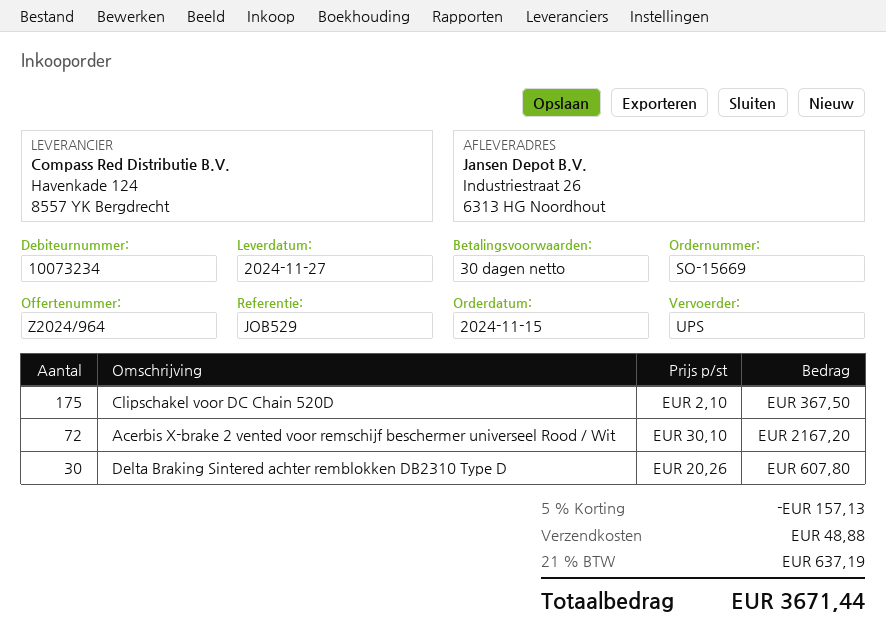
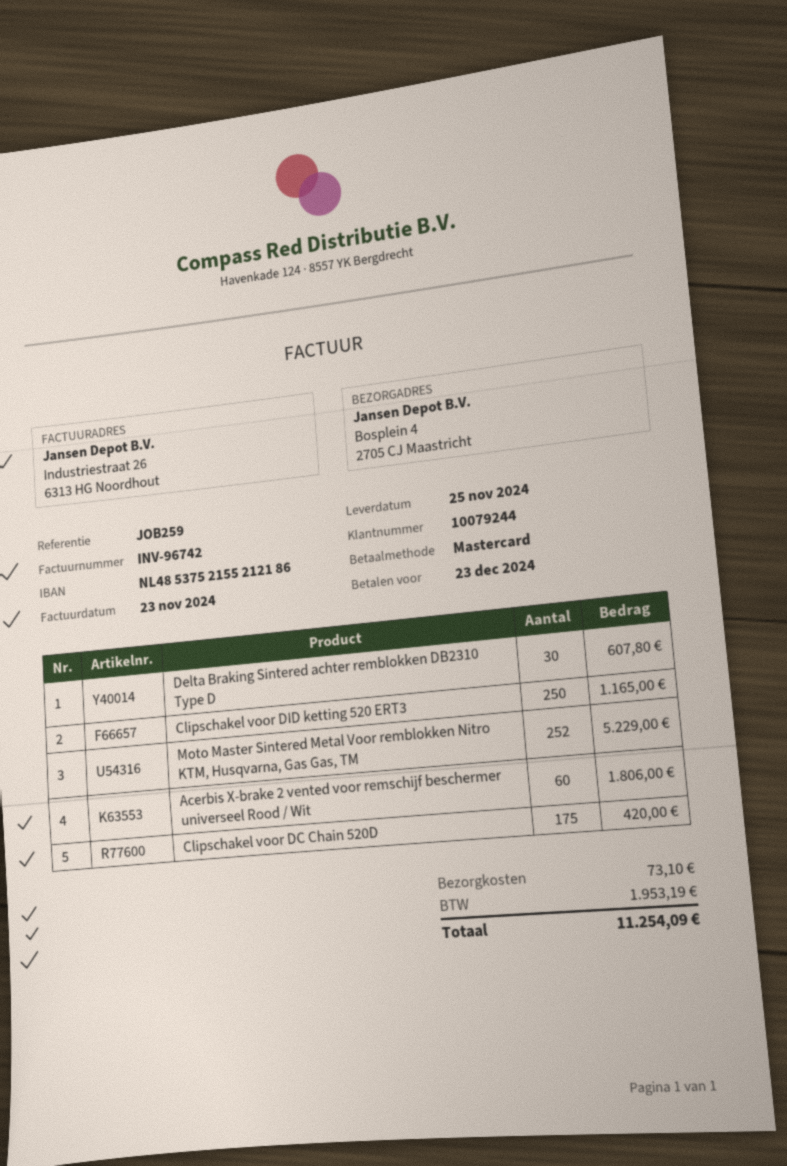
delivery date: 2024-11-27 -> 2024-11-25
customer number: 10073234 -> 10079244
reference: JOB529 -> JOB259
ship to: Industriestraat 26, 6313 HG Noordhout -> Bosplein 4, 2705 CJ Maastricht
Clipschakel voor DC Chain 520D: 175 for 367.50 -> 175 for 420.00
Acerbis X-brake 2 vented voor remschijf beschermer universeel Rood / Wit: 72 for 2167.20 -> 60 for 1806.00
Clipschakel voor DID ketting 520 ERT3: none -> 250 for 1165.00
Moto Master Sintered Metal Voor remblokken Nitro KTM, Husqvarna, Gas Gas, TM: none -> 252 for 5229.00
discount: 5% = 157.13 -> none
shipping: 48.88 -> 73.10
tax: 637.19 -> 1953.19
total: 3671.44 -> 11254.09

